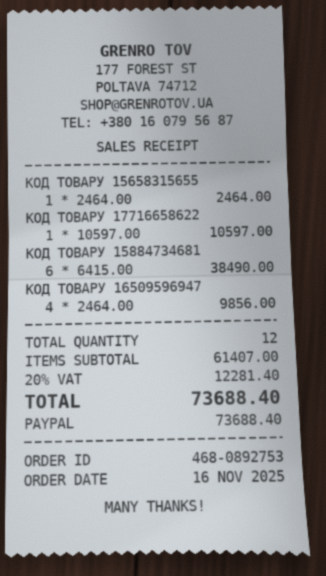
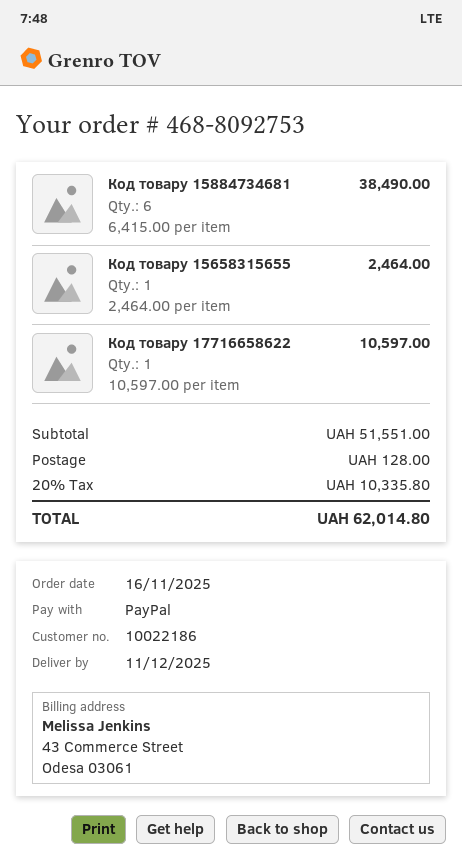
order number: 468-0892753 -> 468-8092753
КОД ТОВАРУ 16509596947: 4 x 2464.00 = 9856.00 -> none
subtotal: 61407.00 -> 51551.00
shipping: none -> 128.00
tax: 20% = 12281.40 -> 20% = 10335.80
total: 73688.40 -> 62014.80

